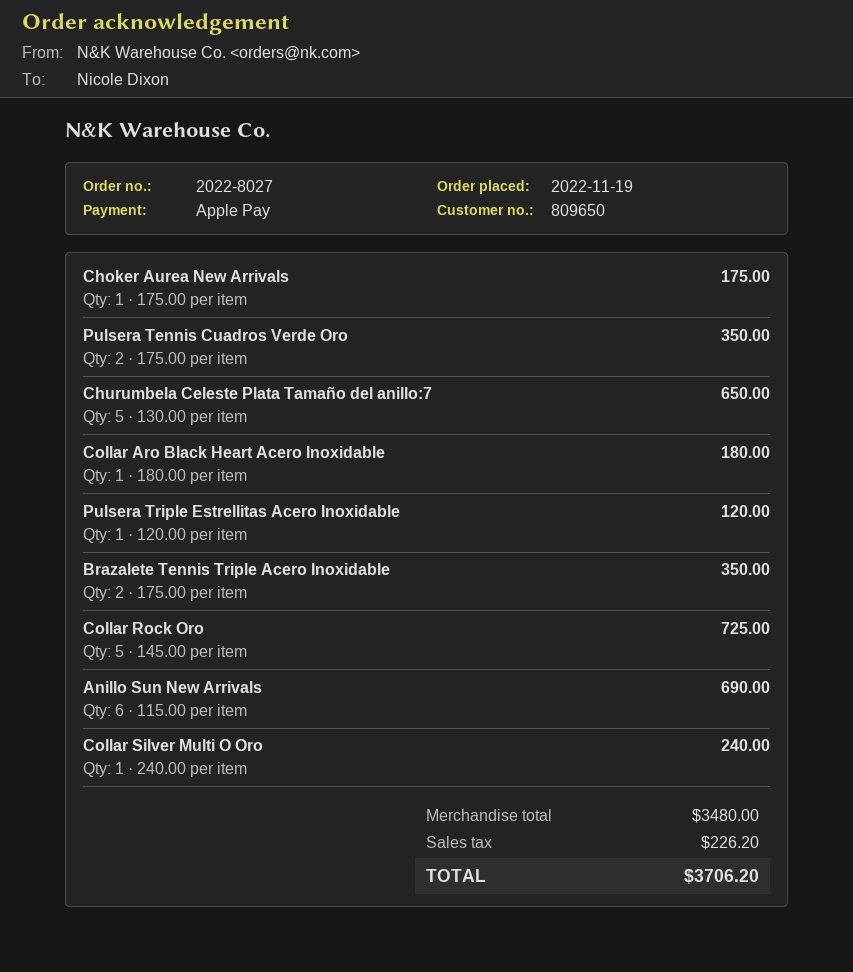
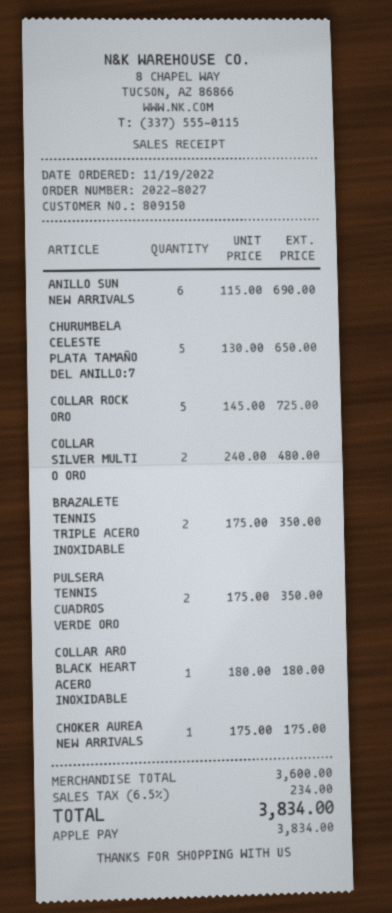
customer number: 809650 -> 809150
Pulsera Triple Estrellitas Acero Inoxidable: 1 x 120.00 = 120.00 -> none
Collar Silver Multi O Oro: 1 x 240.00 = 240.00 -> 2 x 240.00 = 480.00
subtotal: 3480.00 -> 3600.00
tax: 226.20 -> 234.00
total: 3706.20 -> 3834.00

